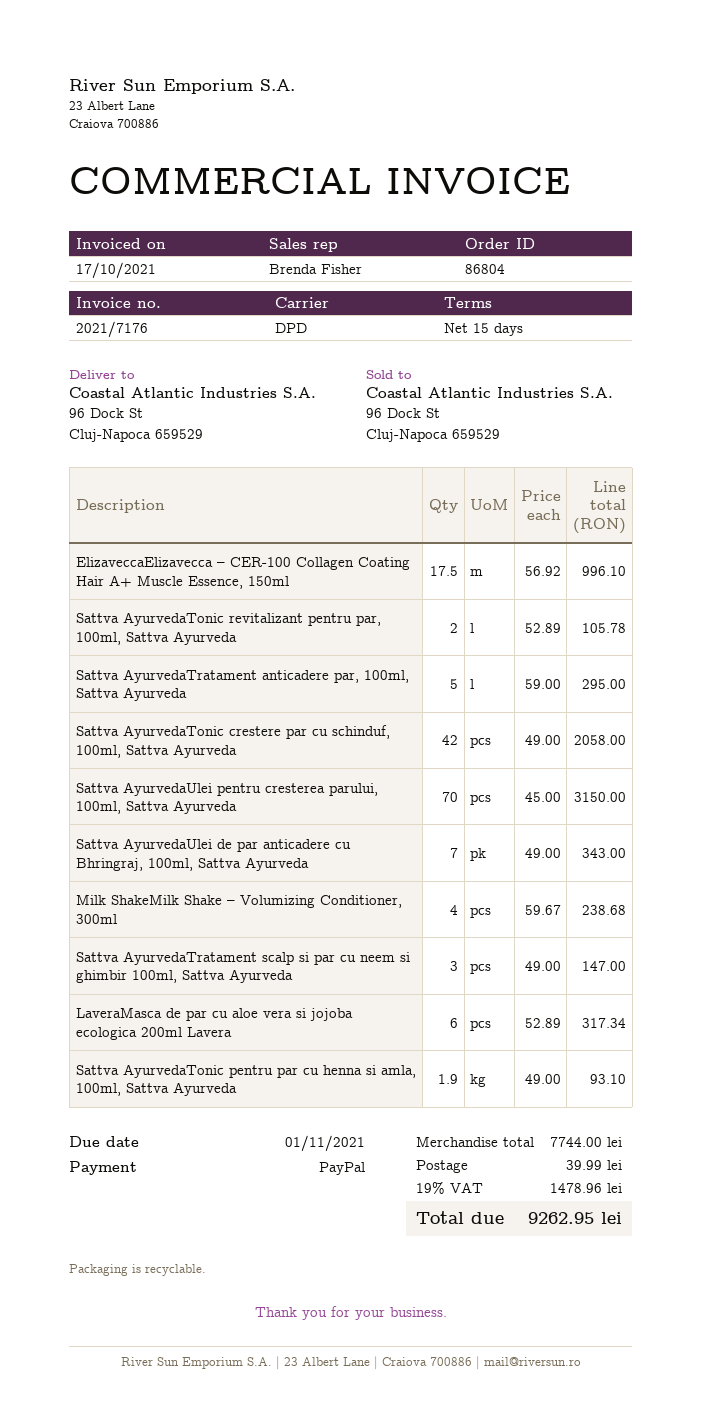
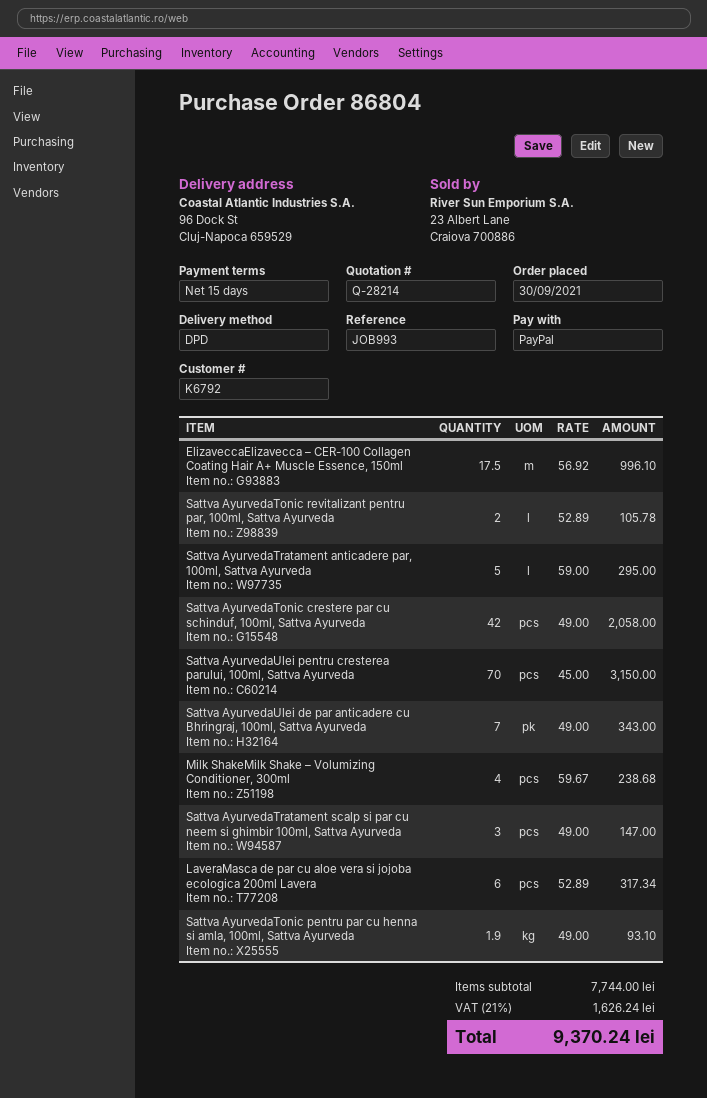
shipping: 39.99 -> none
tax: 19% = 1478.96 -> 21% = 1626.24
total: 9262.95 -> 9370.24

